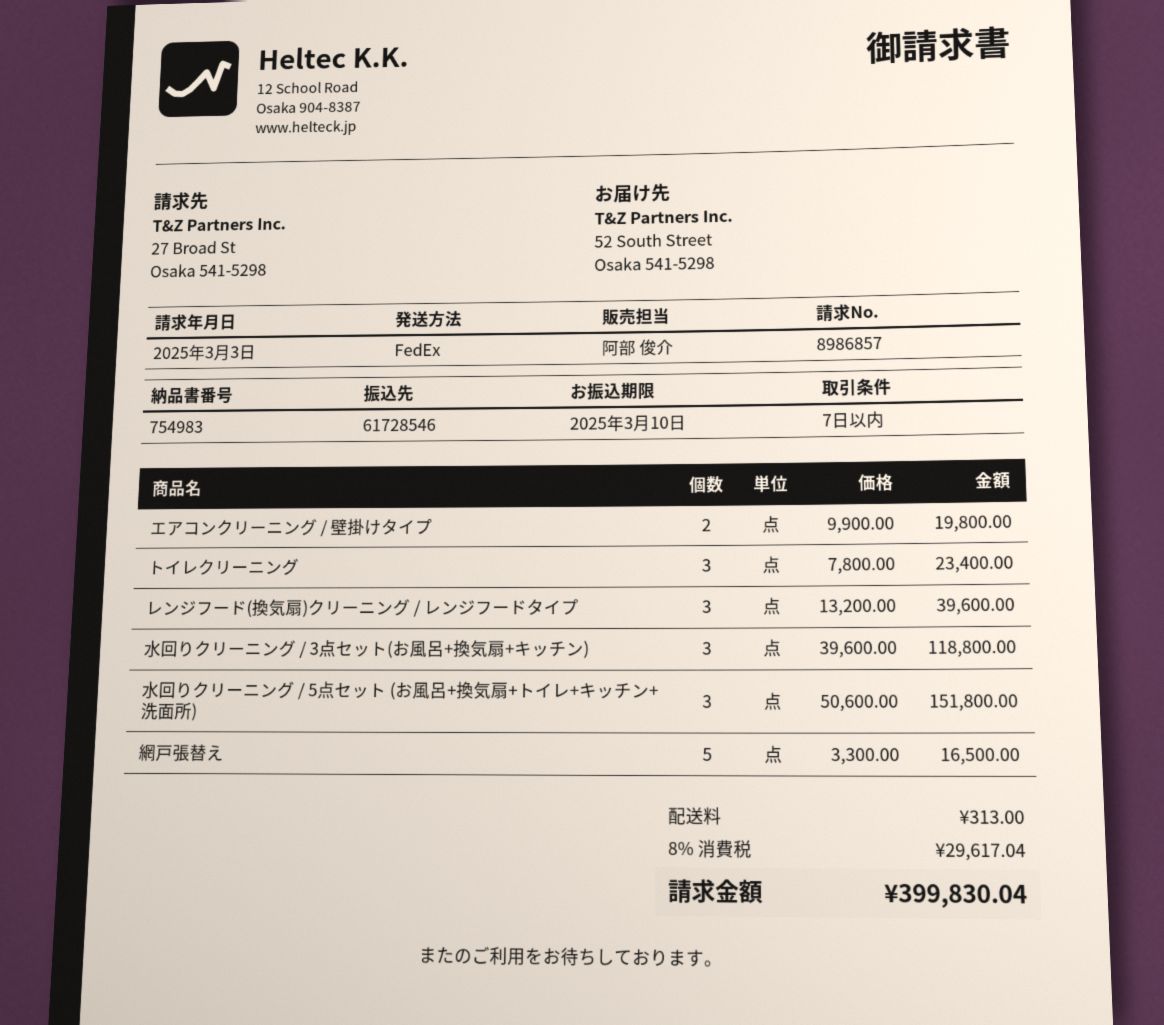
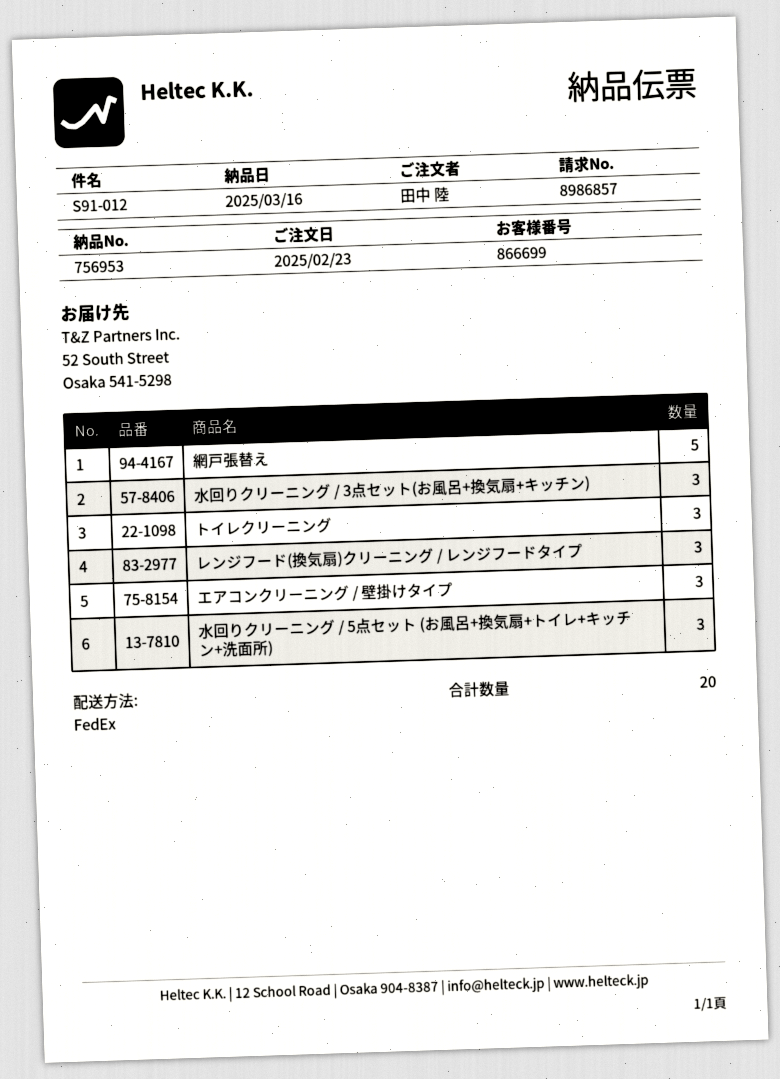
delivery note number: 754983 -> 756953
エアコンクリーニング / 壁掛けタイプ: 2 -> 3

